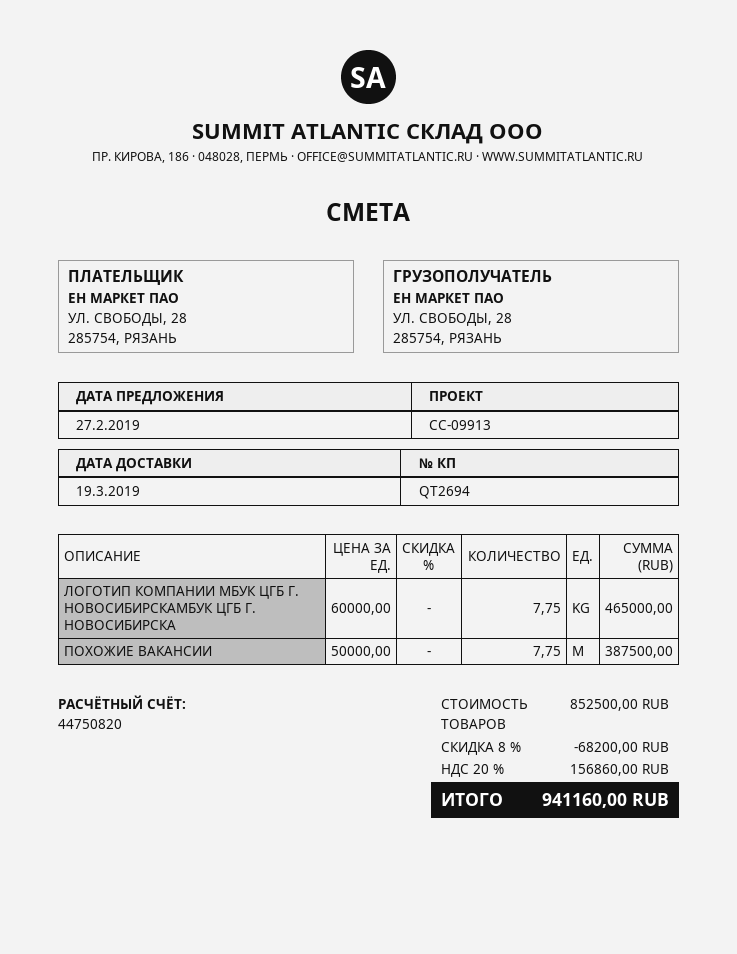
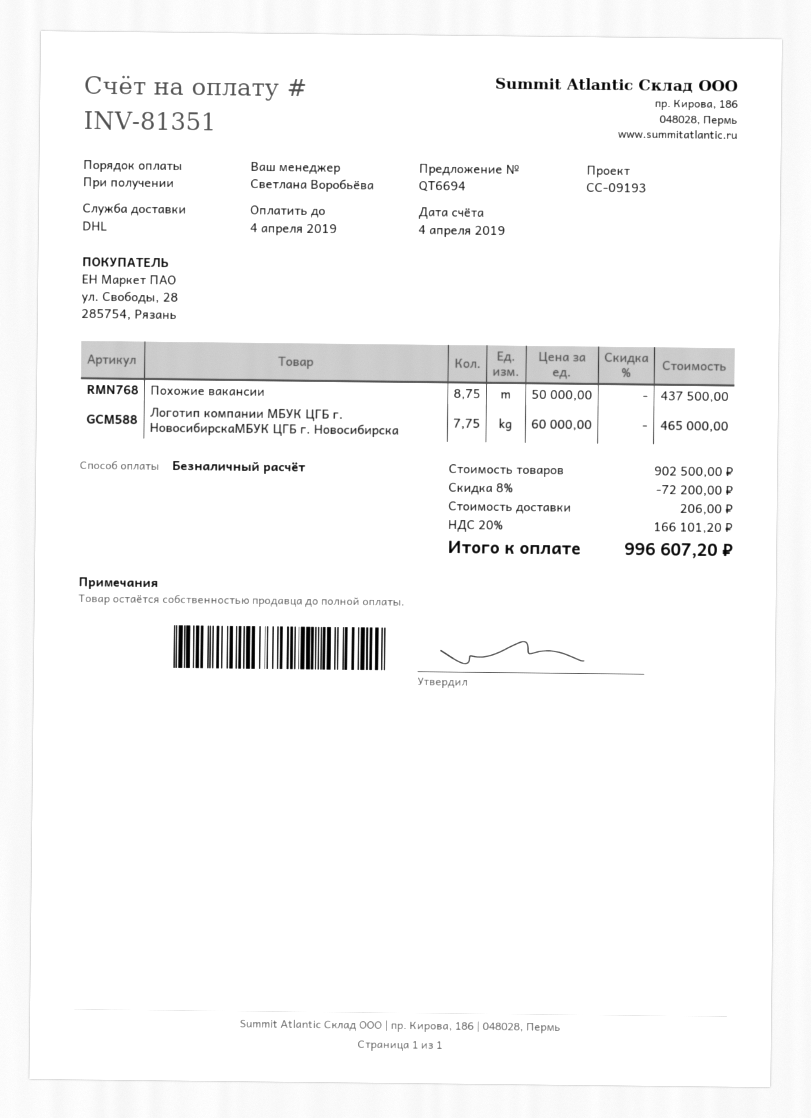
quote number: QT2694 -> QT6694
reference: CC-09913 -> CC-09193
ПОХОЖИЕ ВАКАНСИИ: 7.75 x 50000.00 = 387500.00 -> 8.75 x 50000.00 = 437500.00
subtotal: 852500.00 -> 902500.00
discount: 8% = 68200.00 -> 8% = 72200.00
shipping: none -> 206.00
tax: 20% = 156860.00 -> 20% = 166101.20
total: 941160.00 -> 996607.20

